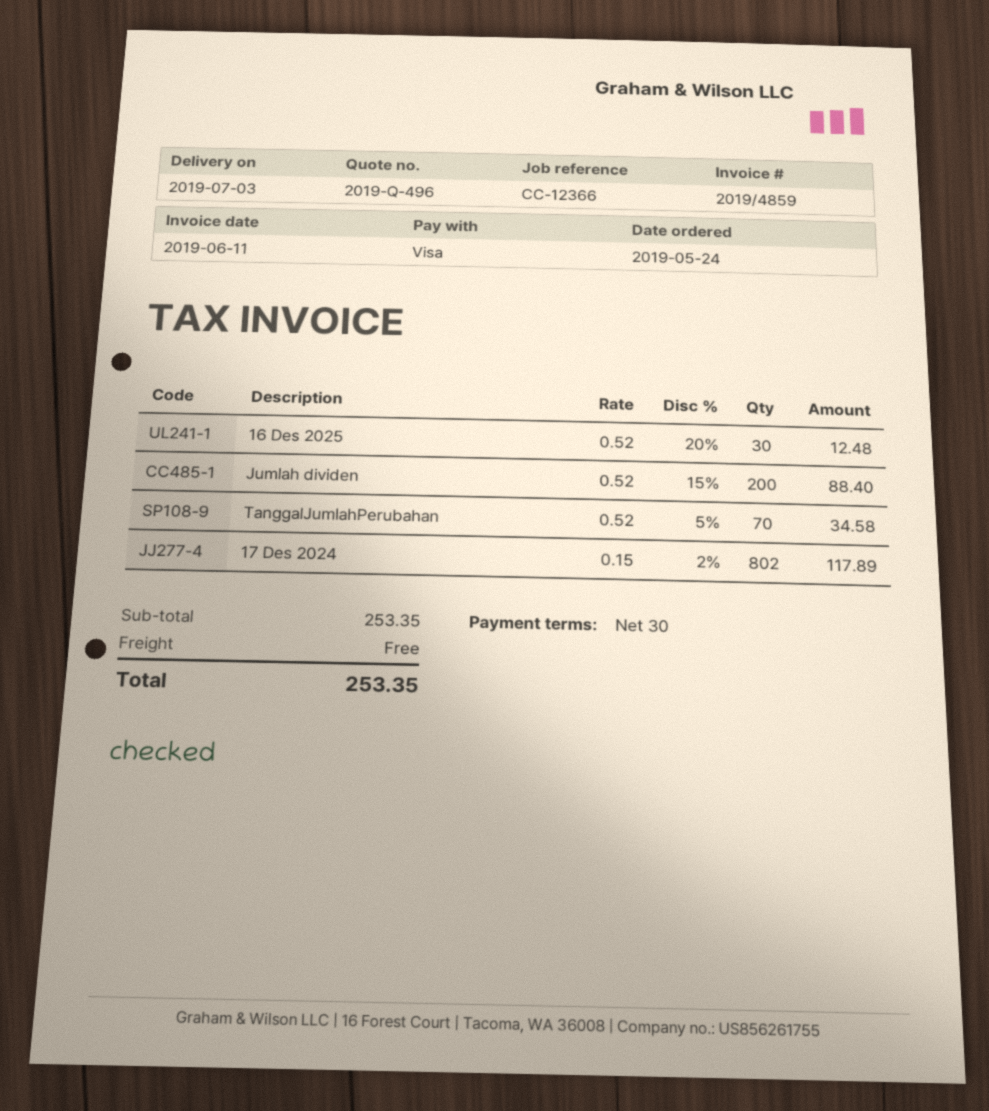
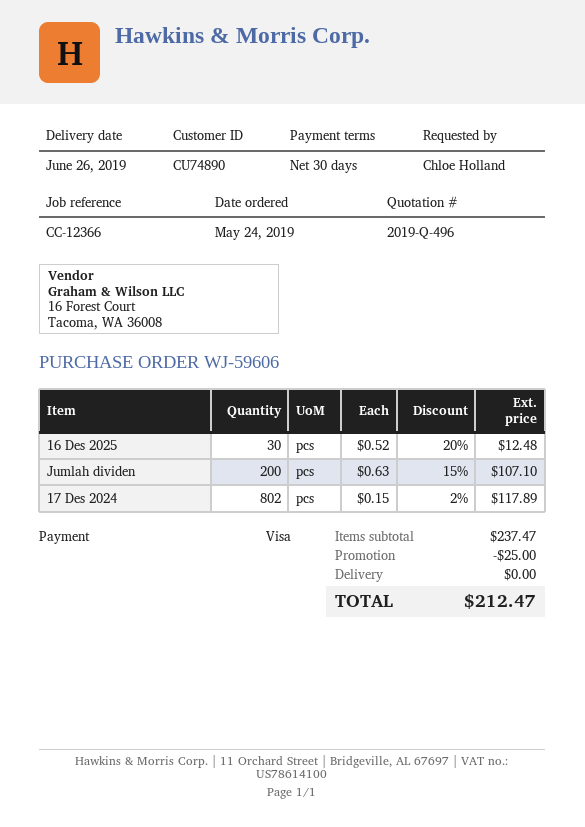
delivery date: 2019-07-03 -> 2019-06-26
Jumlah dividen: 200 x 0.52 - 15% = 88.40 -> 200 x 0.63 - 15% = 107.10
TanggalJumlahPerubahan: 70 x 0.52 - 5% = 34.58 -> none
subtotal: 253.35 -> 237.47
discount: none -> 25.00
total: 253.35 -> 212.47

